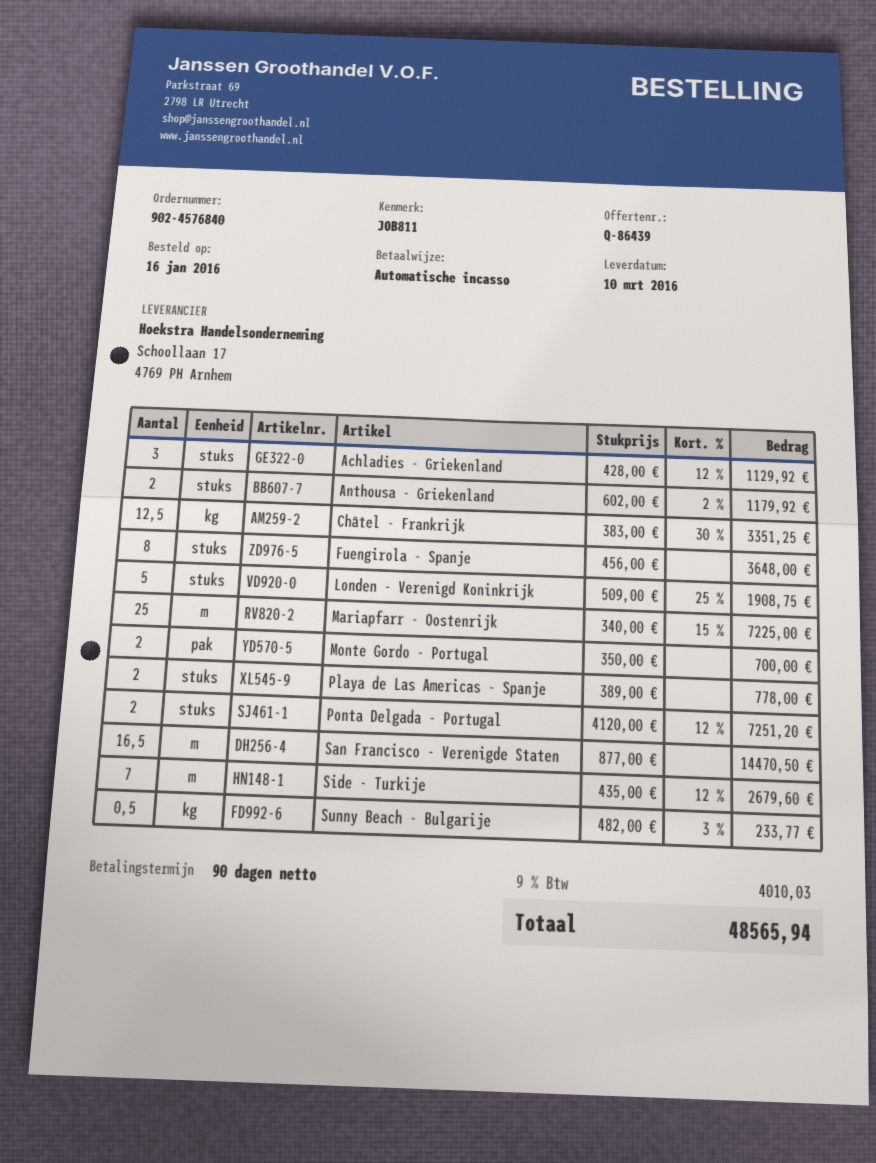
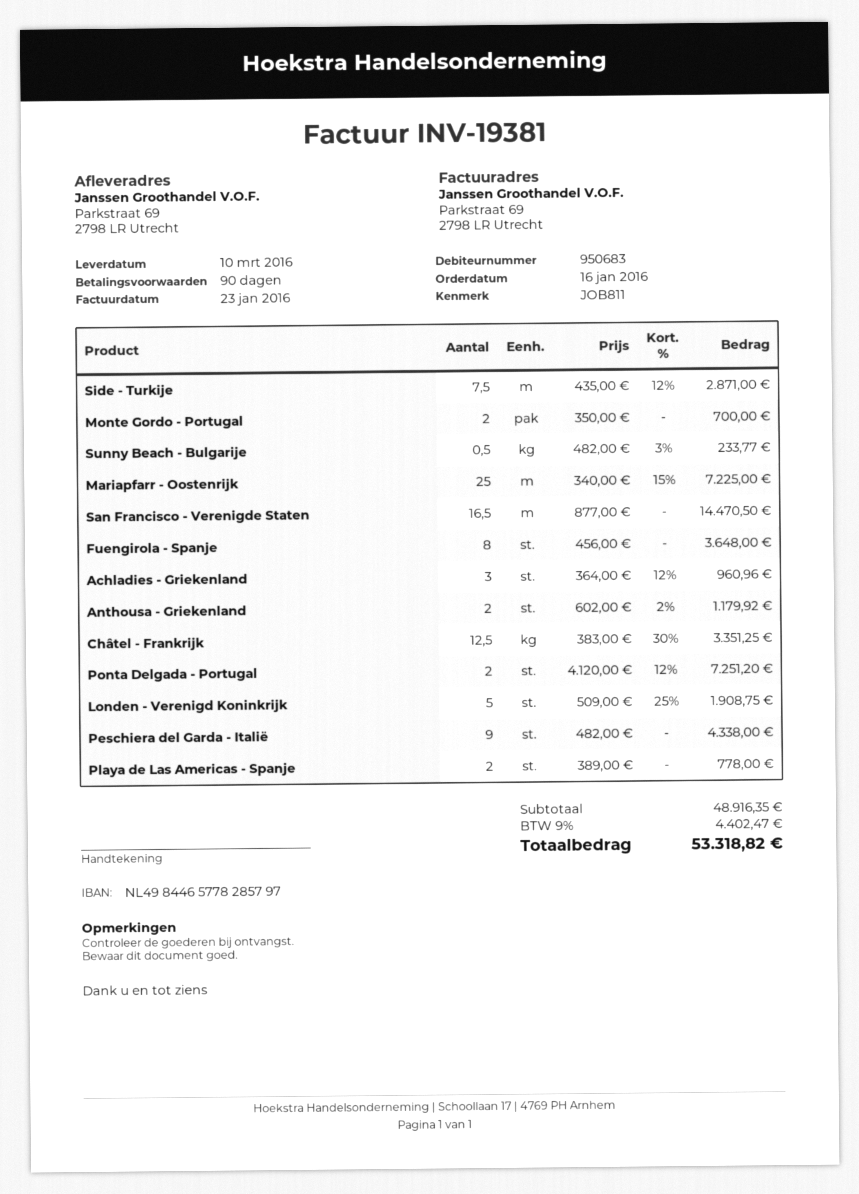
Achladies - Griekenland: 3 x 428.00 - 12% = 1129.92 -> 3 x 364.00 - 12% = 960.96
Side - Turkije: 7 x 435.00 - 12% = 2679.60 -> 7.5 x 435.00 - 12% = 2871.00
Peschiera del Garda - Italië: none -> 9 x 482.00 = 4338.00
tax: 9% = 4010.03 -> 9% = 4402.47
total: 48565.94 -> 53318.82

